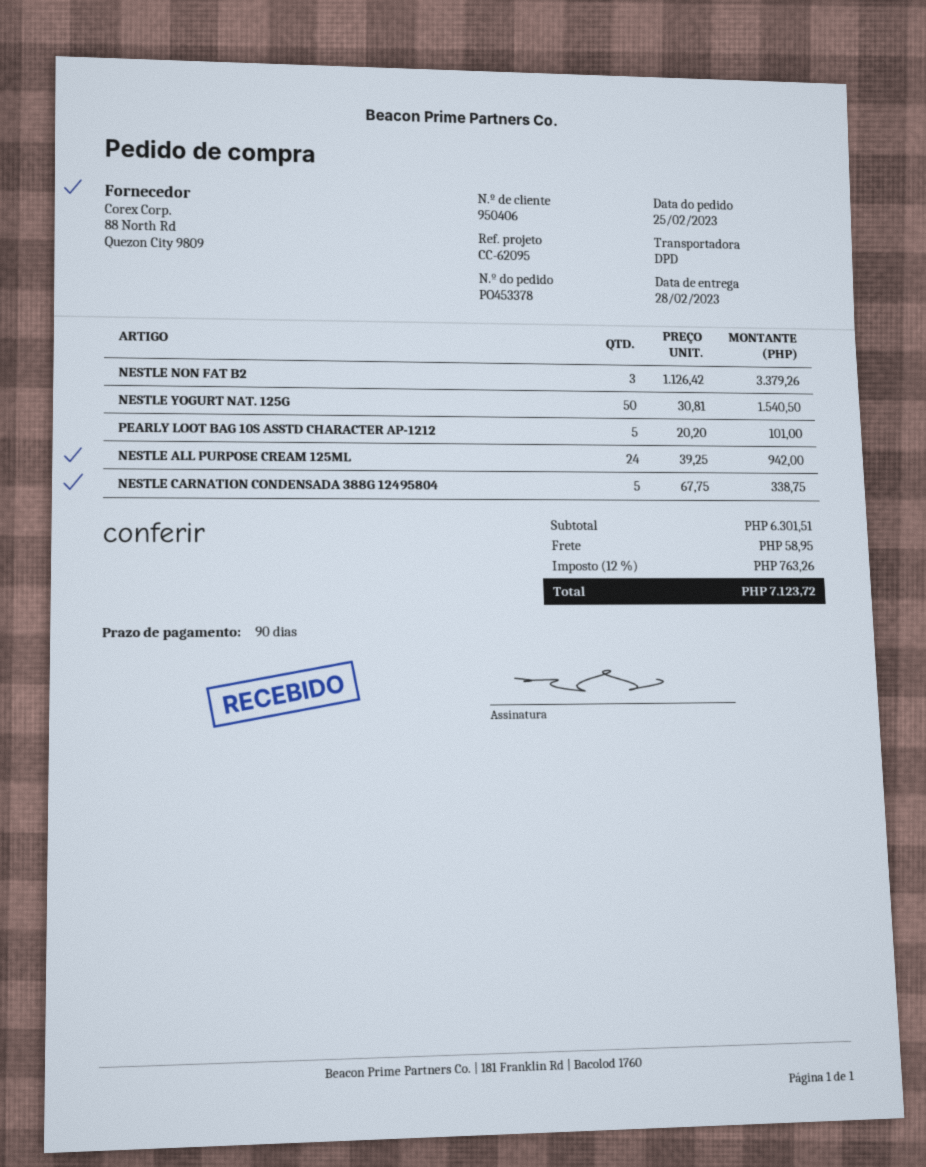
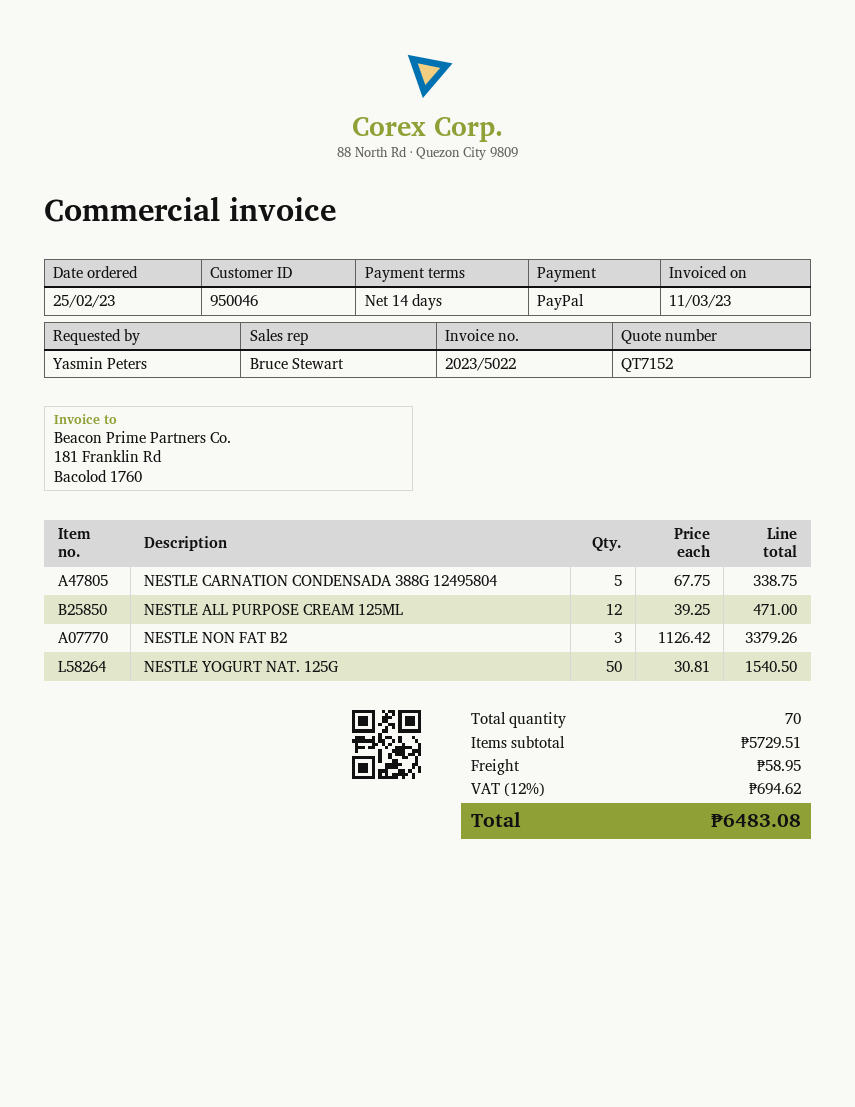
payment terms: 90 days -> 14 days
customer number: 950406 -> 950046
PEARLY LOOT BAG 10S ASSTD CHARACTER AP-1212: 5 x 20.20 = 101.00 -> none
NESTLE ALL PURPOSE CREAM 125ML: 24 x 39.25 = 942.00 -> 12 x 39.25 = 471.00
subtotal: 6301.51 -> 5729.51
tax: 12% = 763.26 -> 12% = 694.62
total: 7123.72 -> 6483.08

